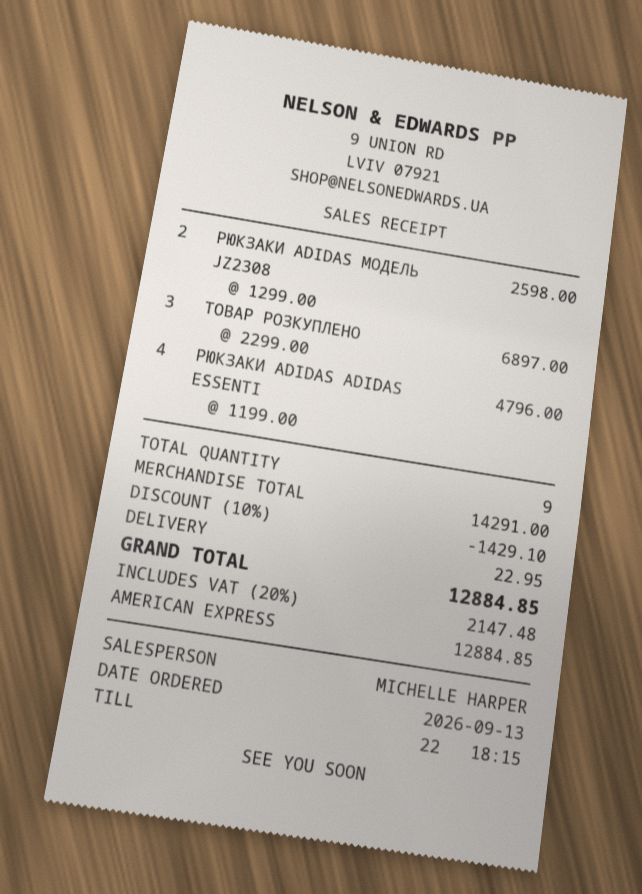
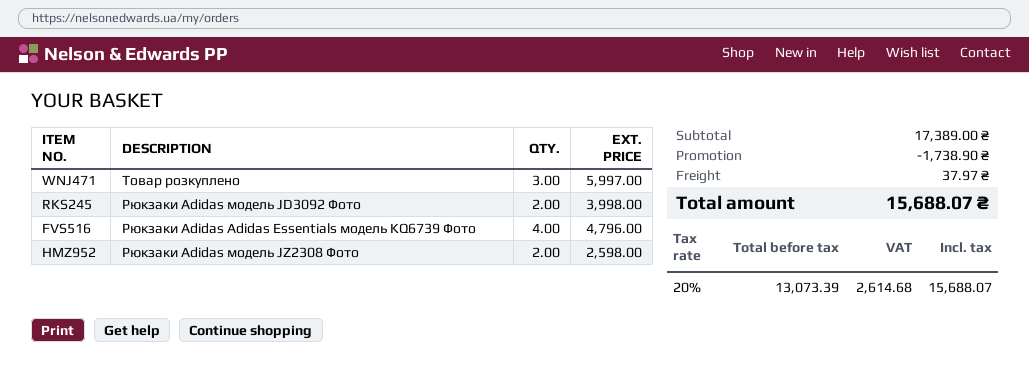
ТОВАР РОЗКУПЛЕНО: 3 for 6897.00 -> 3 for 5997.00
Рюкзаки Adidas модель JD3092 Фото: none -> 2 for 3998.00
subtotal: 14291.00 -> 17389.00
discount: 1429.10 -> 1738.90
shipping: 22.95 -> 37.97
tax: 20% = 2147.48 -> 20% = 2614.68
total: 12884.85 -> 15688.07

